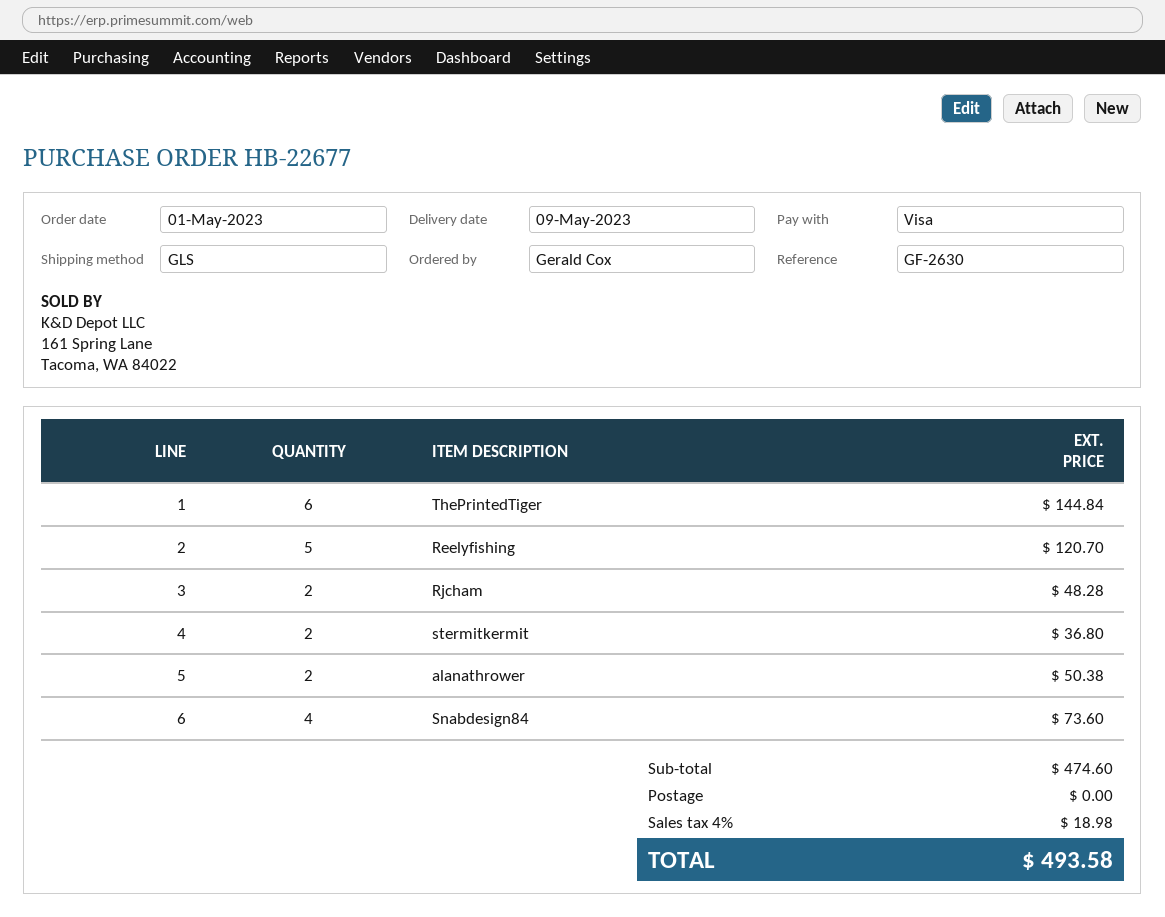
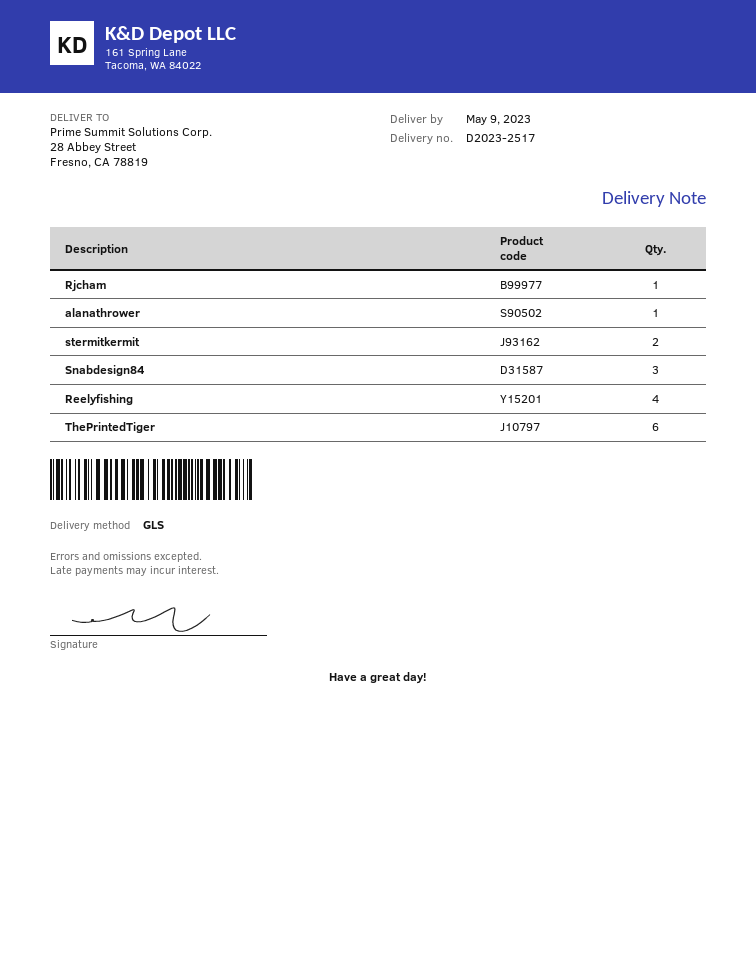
Reelyfishing: 5 -> 4
Rjcham: 2 -> 1
alanathrower: 2 -> 1
Snabdesign84: 4 -> 3

